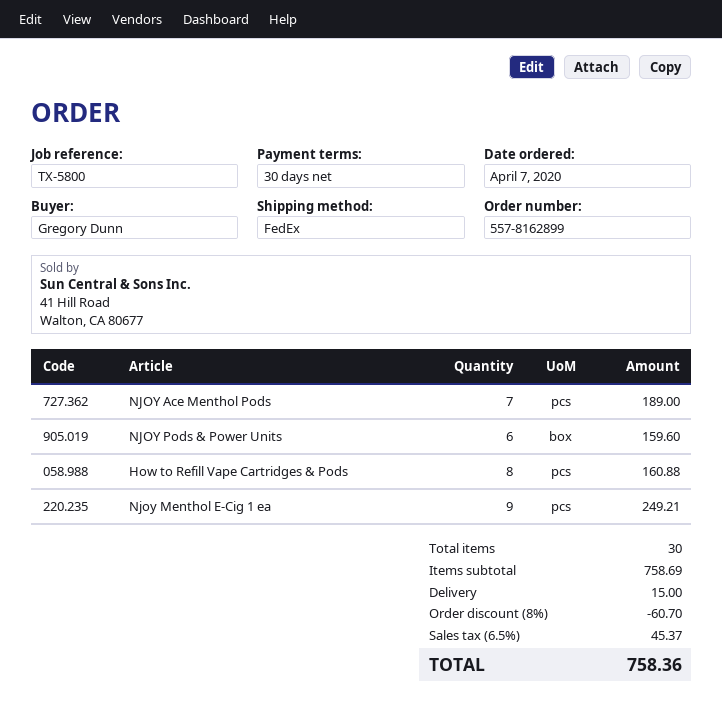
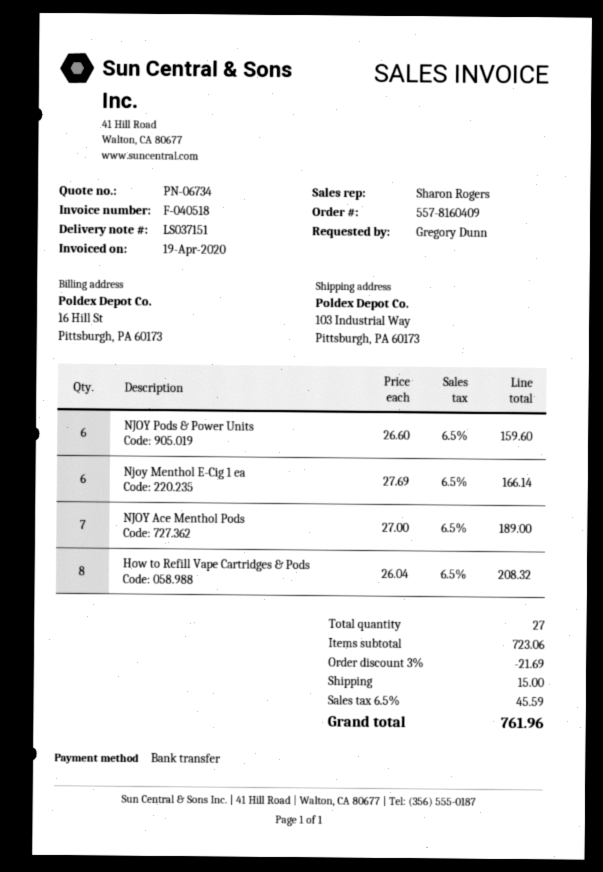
order number: 557-8162899 -> 557-8160409
How to Refill Vape Cartridges & Pods: 8 for 160.88 -> 8 for 208.32
Njoy Menthol E-Cig 1 ea: 9 for 249.21 -> 6 for 166.14
total quantity: 30 -> 27
subtotal: 758.69 -> 723.06
discount: 8% = 60.70 -> 3% = 21.69
tax: 6.5% = 45.37 -> 6.5% = 45.59
total: 758.36 -> 761.96

